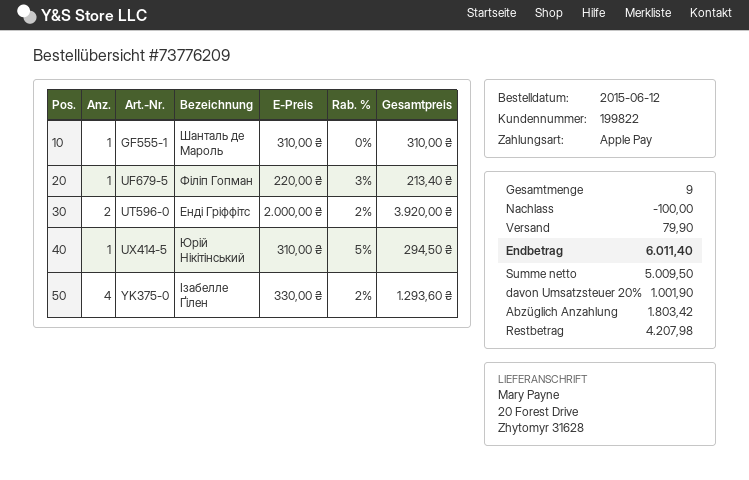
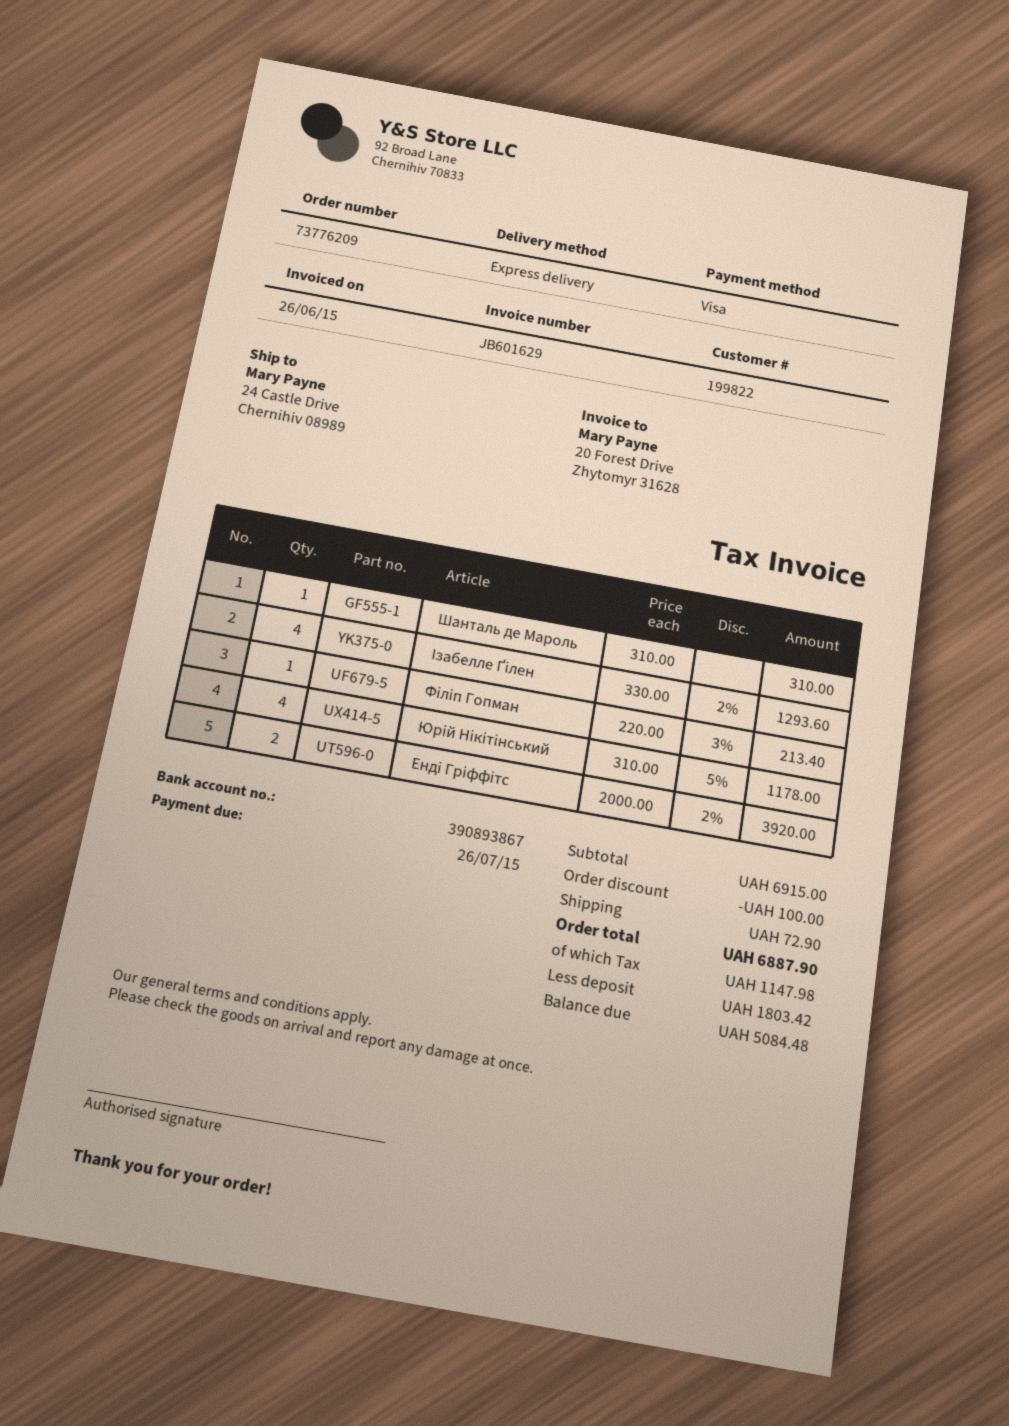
payment method: Apple Pay -> Visa
ship to: 20 Forest Drive, Zhytomyr 31628 -> 24 Castle Drive, Chernihiv 08989
Юрій Нікітінський: 1 x 310.00 - 5% = 294.50 -> 4 x 310.00 - 5% = 1178.00
shipping: 79.90 -> 72.90
tax: 1001.90 -> 1147.98
total: 6011.40 -> 6887.90
balance: 4207.98 -> 5084.48

